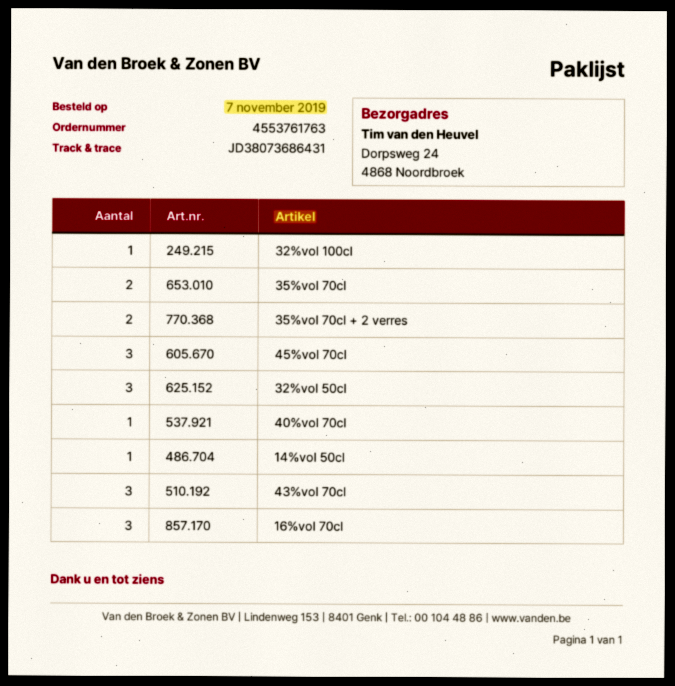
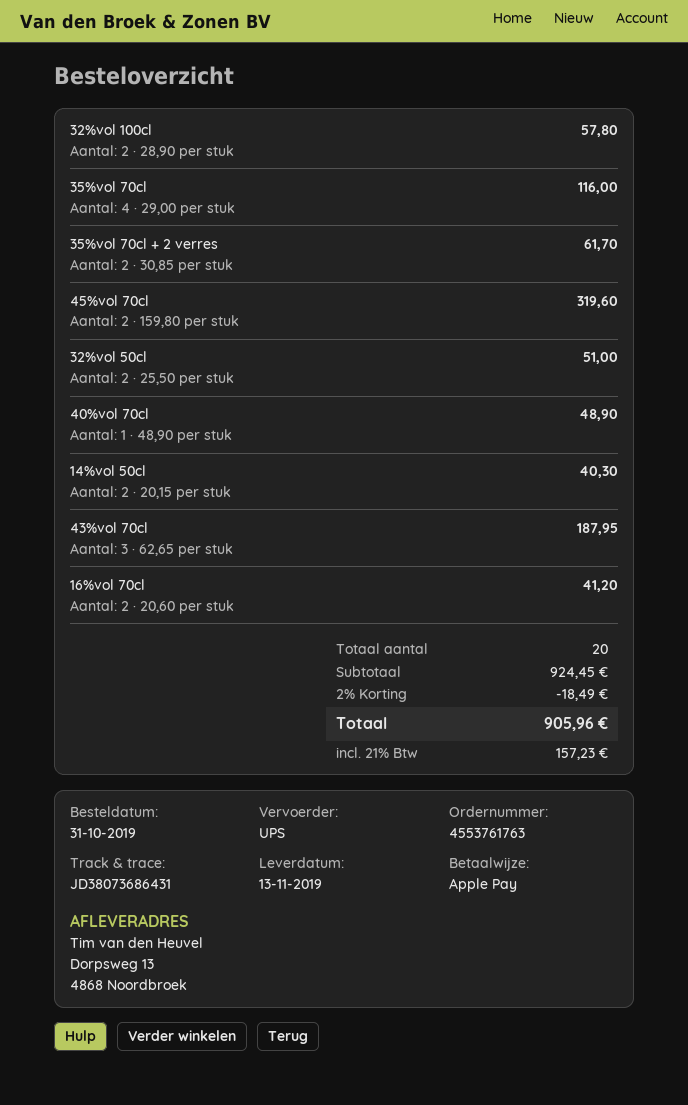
order date: 2019-11-07 -> 2019-10-31
ship to: Dorpsweg 24, 4868 Noordbroek -> Dorpsweg 13, 4868 Noordbroek
32%vol 100cl: 1 -> 2
35%vol 70cl: 2 -> 4
45%vol 70cl: 3 -> 2
32%vol 50cl: 3 -> 2
14%vol 50cl: 1 -> 2
16%vol 70cl: 3 -> 2

